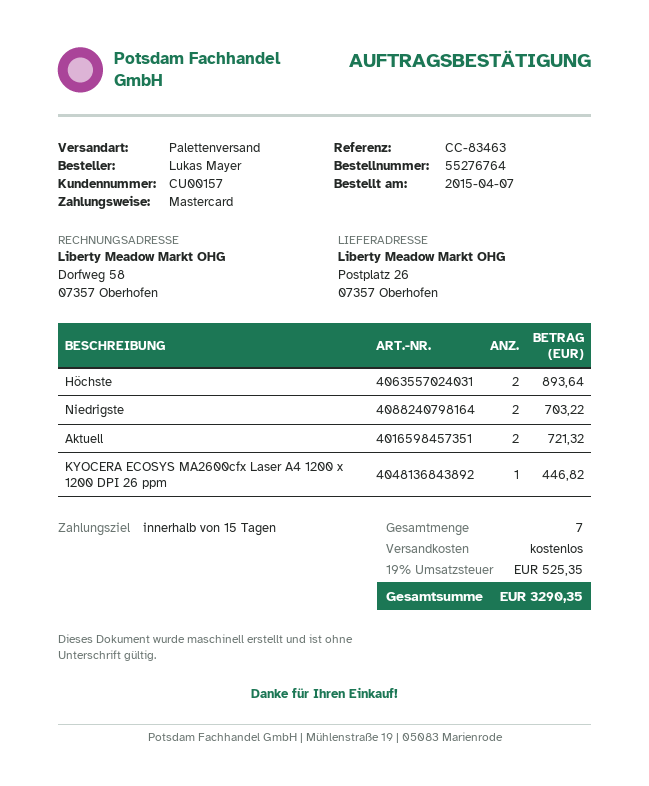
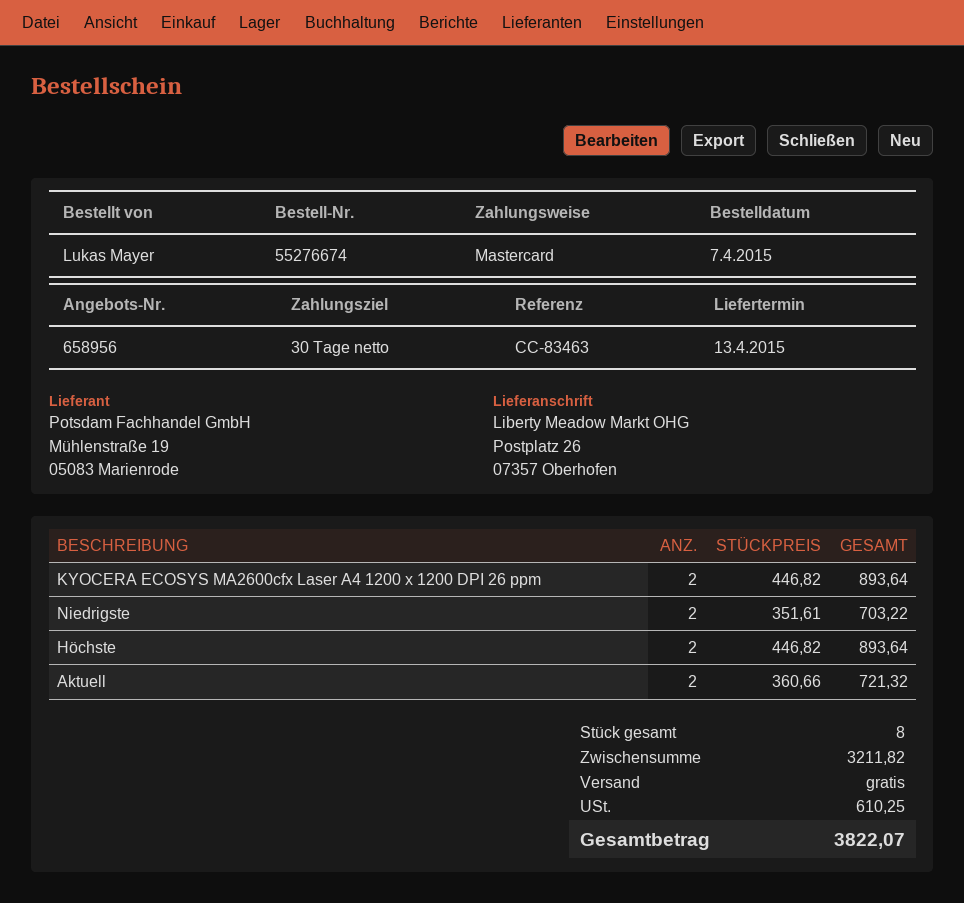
order number: 55276764 -> 55276674
payment terms: 15 days -> 30 days
KYOCERA ECOSYS MA2600cfx Laser A4 1200 x 1200 DPI 26 ppm: 1 for 446.82 -> 2 for 893.64
total quantity: 7 -> 8
tax: 525.35 -> 610.25
total: 3290.35 -> 3822.07

